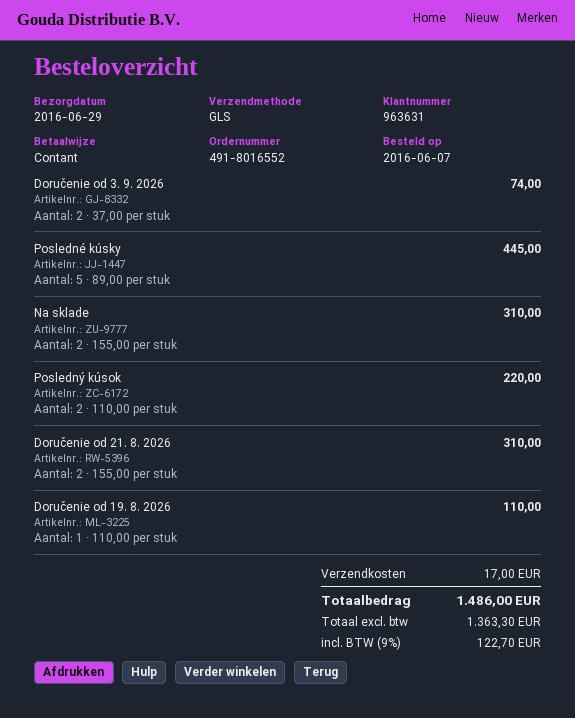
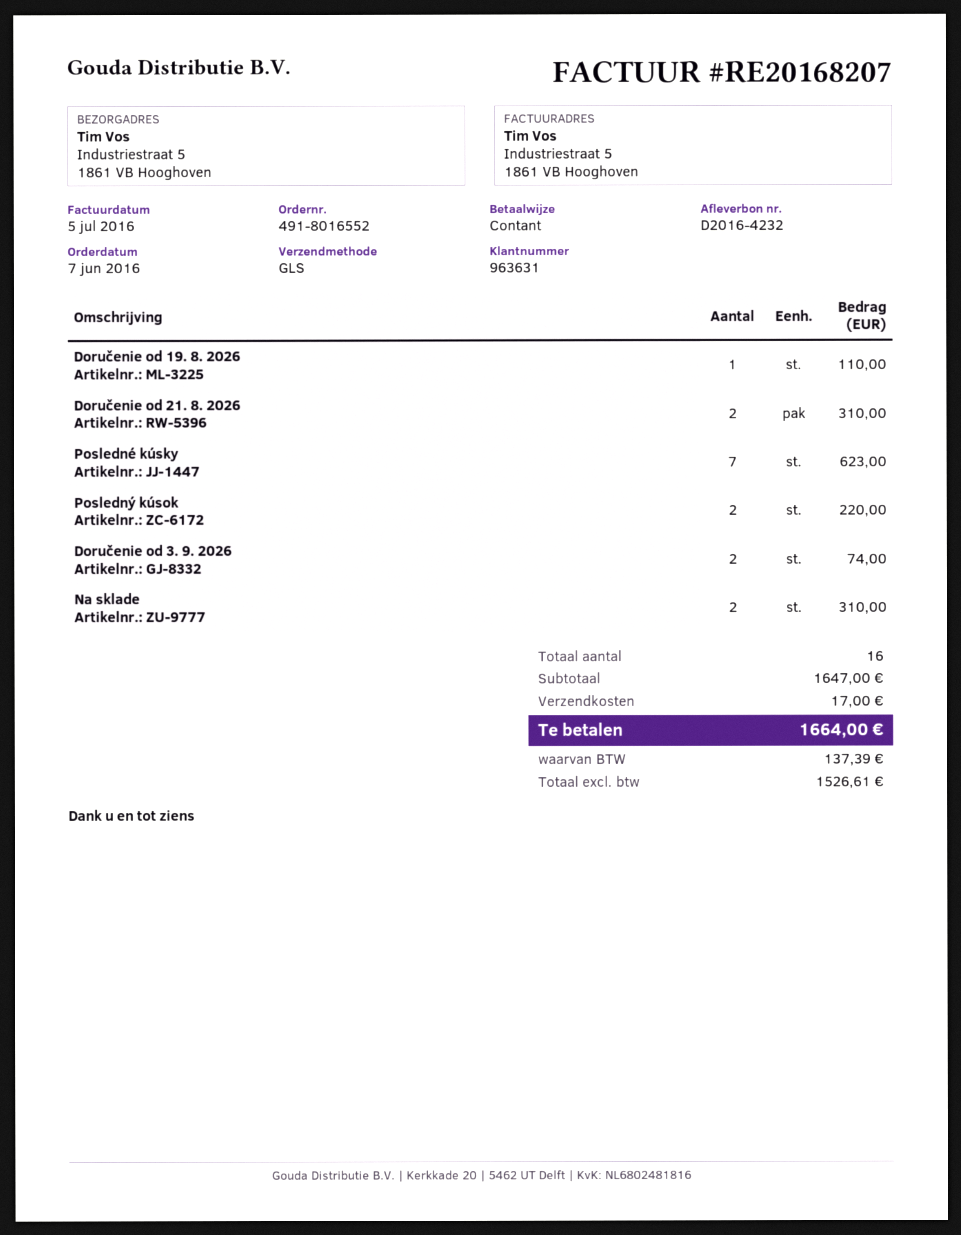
Posledné kúsky: 5 for 445.00 -> 7 for 623.00
net: 1363.30 -> 1526.61
tax: 122.70 -> 137.39
total: 1486.00 -> 1664.00

